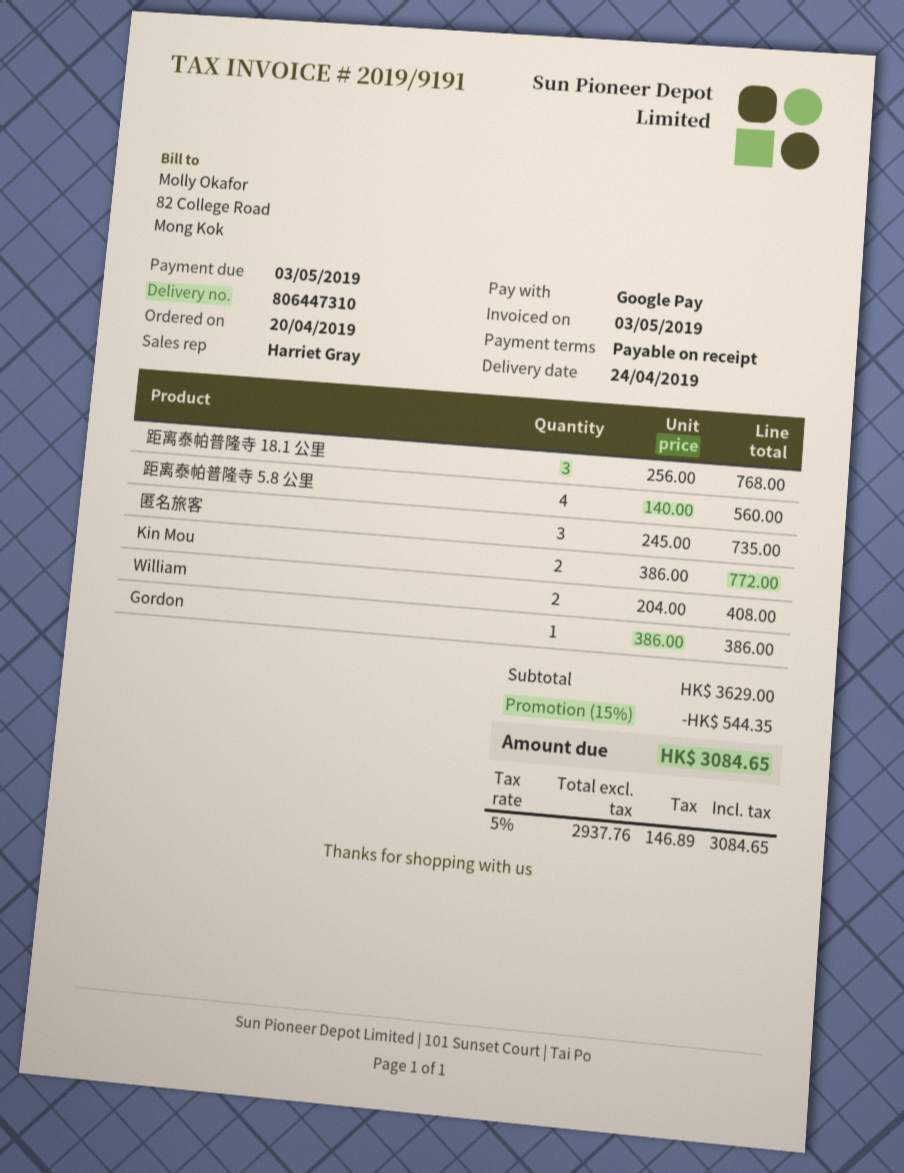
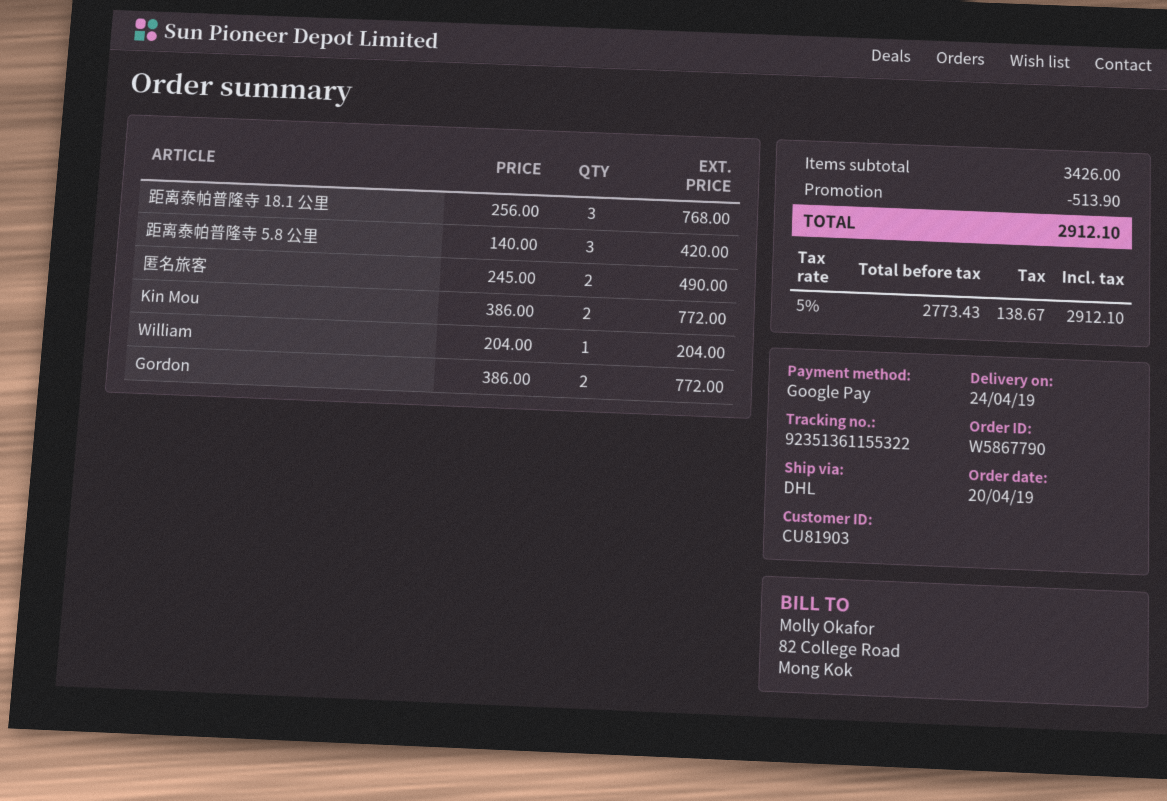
距离泰帕普隆寺 5.8 公里: 4 x 140.00 = 560.00 -> 3 x 140.00 = 420.00
匿名旅客: 3 x 245.00 = 735.00 -> 2 x 245.00 = 490.00
William: 2 x 204.00 = 408.00 -> 1 x 204.00 = 204.00
Gordon: 1 x 386.00 = 386.00 -> 2 x 386.00 = 772.00
subtotal: 3629.00 -> 3426.00
discount: 544.35 -> 513.90
net: 2937.76 -> 2773.43
tax: 5% = 146.89 -> 5% = 138.67
total: 3084.65 -> 2912.10

